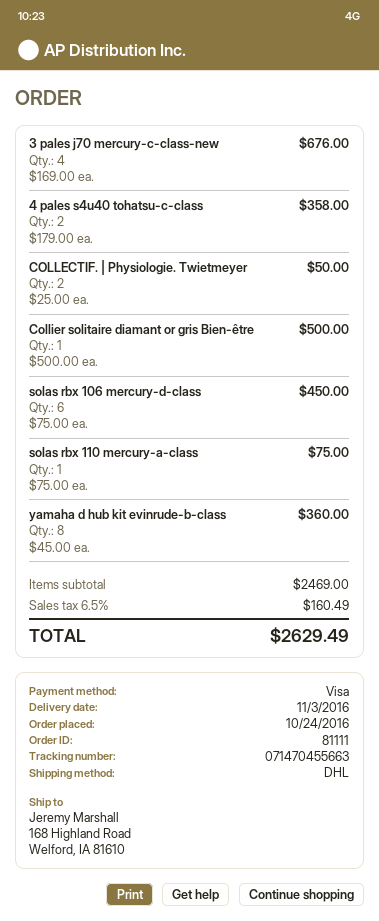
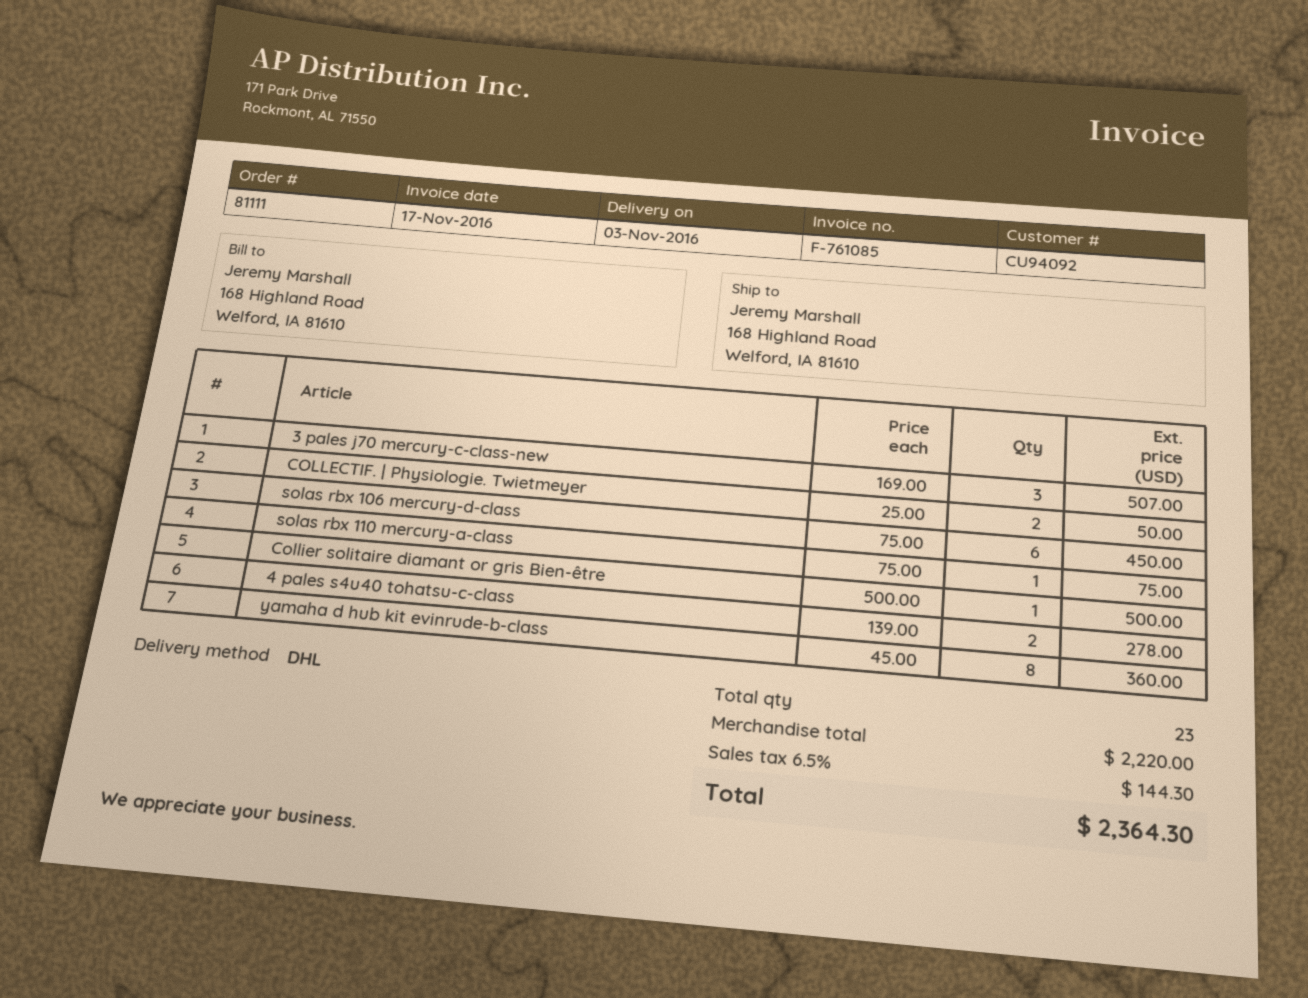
3 pales j70 mercury-c-class-new: 4 x 169.00 = 676.00 -> 3 x 169.00 = 507.00
4 pales s4u40 tohatsu-c-class: 2 x 179.00 = 358.00 -> 2 x 139.00 = 278.00
subtotal: 2469.00 -> 2220.00
tax: 6.5% = 160.49 -> 6.5% = 144.30
total: 2629.49 -> 2364.30

